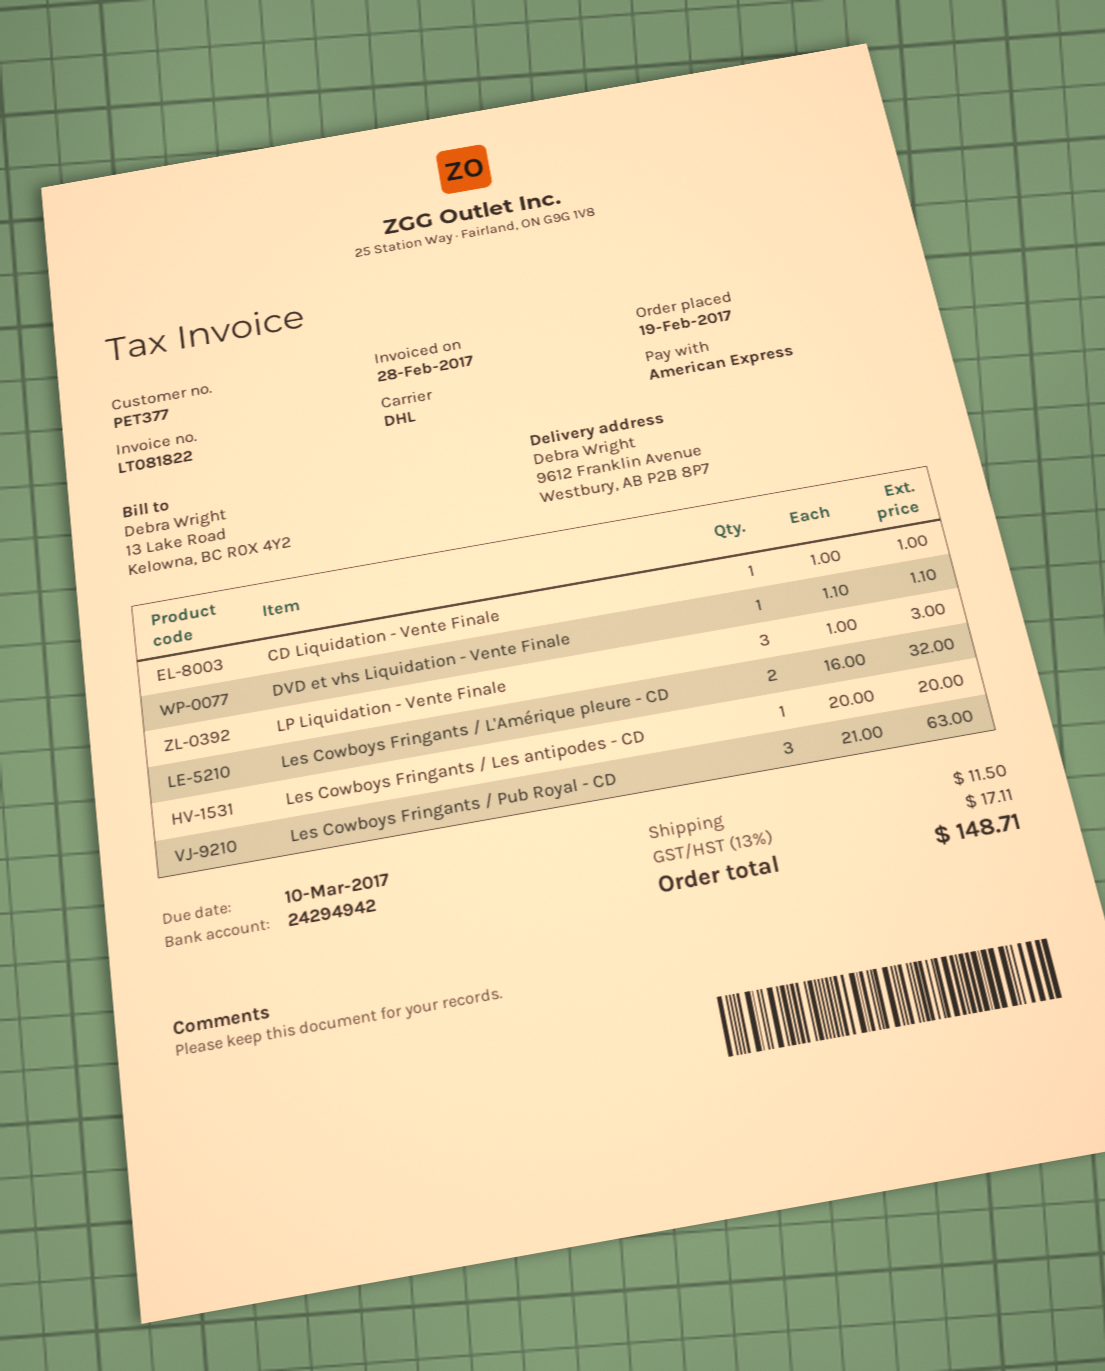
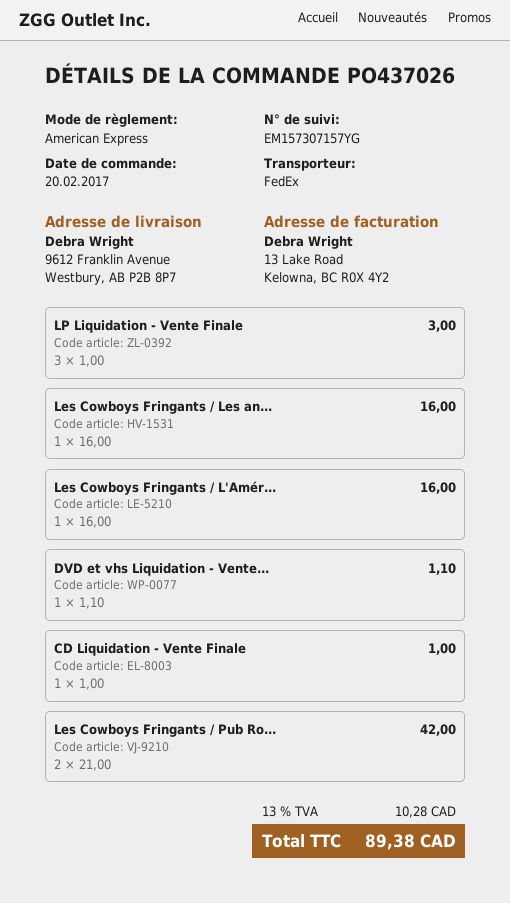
order date: 2017-02-19 -> 2017-02-20
shipping method: DHL -> FedEx
Les Cowboys Fringants / L'Amérique pleure - CD: 2 x 16.00 = 32.00 -> 1 x 16.00 = 16.00
Les Cowboys Fringants / Les antipodes - CD: 1 x 20.00 = 20.00 -> 1 x 16.00 = 16.00
Les Cowboys Fringants / Pub Royal - CD: 3 x 21.00 = 63.00 -> 2 x 21.00 = 42.00
shipping: 11.50 -> none
tax: 13% = 17.11 -> 13% = 10.28
total: 148.71 -> 89.38

